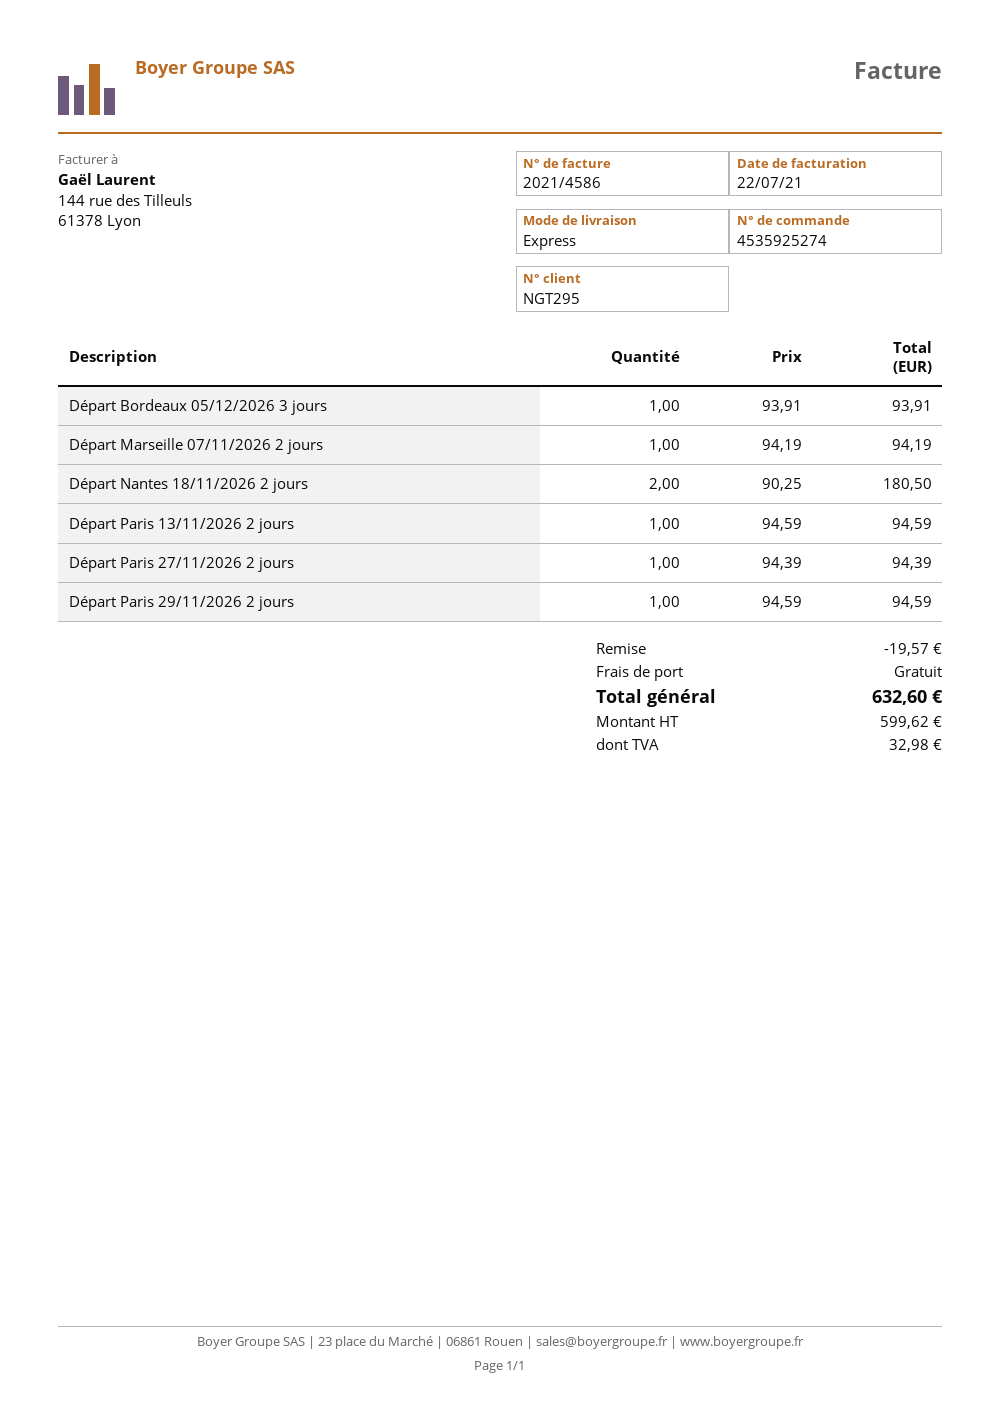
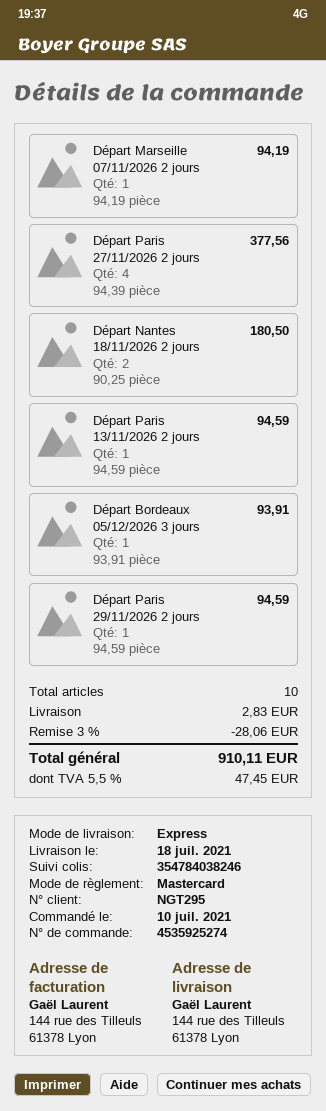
Départ Paris 27/11/2026 2 jours: 1 x 94.39 = 94.39 -> 4 x 94.39 = 377.56
discount: 19.57 -> 28.06
shipping: 0.00 -> 2.83
tax: 32.98 -> 47.45
total: 632.60 -> 910.11

